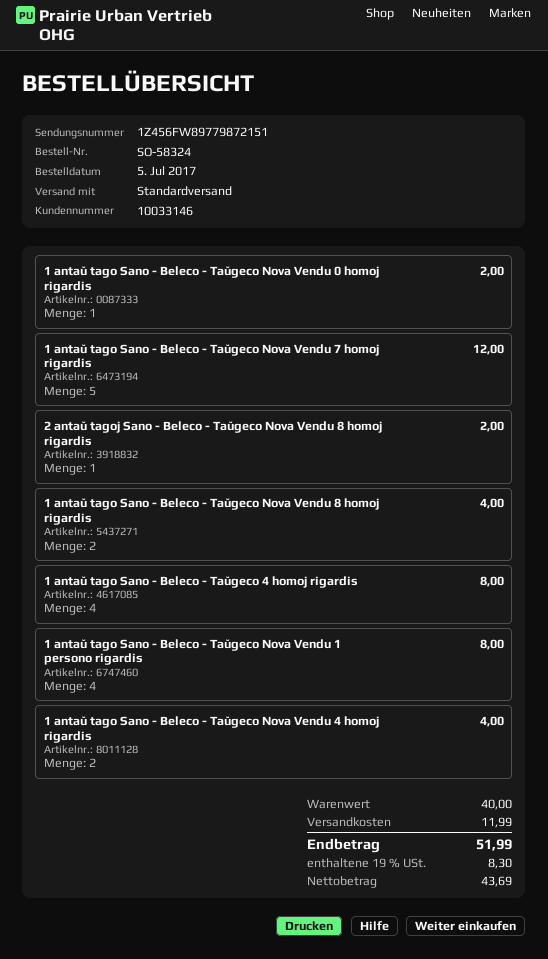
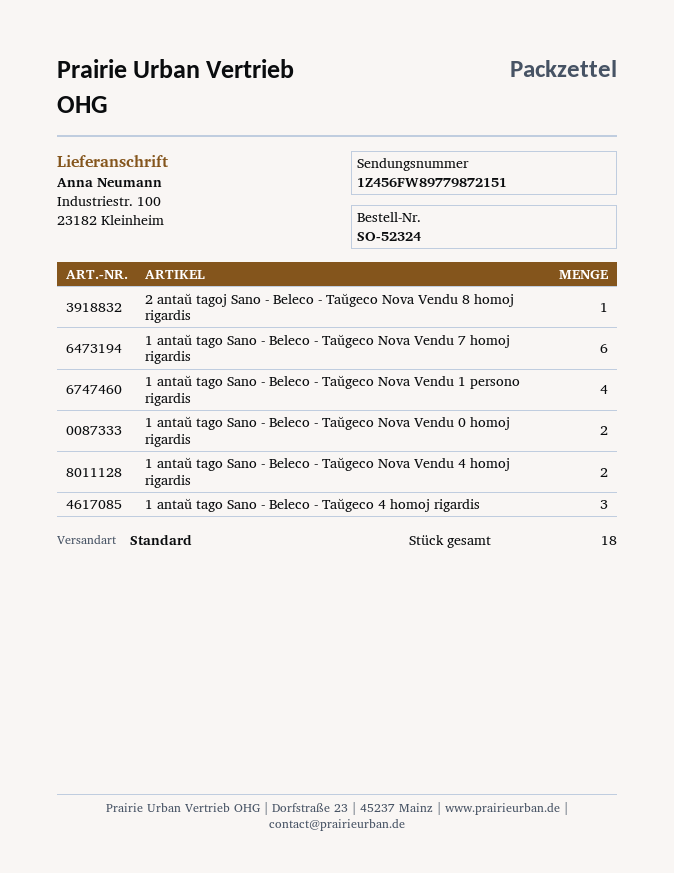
order number: SO-58324 -> SO-52324
1 antaŭ tago Sano - Beleco - Taŭgeco Nova Vendu 0 homoj rigardis: 1 -> 2
1 antaŭ tago Sano - Beleco - Taŭgeco Nova Vendu 7 homoj rigardis: 5 -> 6
1 antaŭ tago Sano - Beleco - Taŭgeco Nova Vendu 8 homoj rigardis: 2 -> none
1 antaŭ tago Sano - Beleco - Taŭgeco 4 homoj rigardis: 4 -> 3

